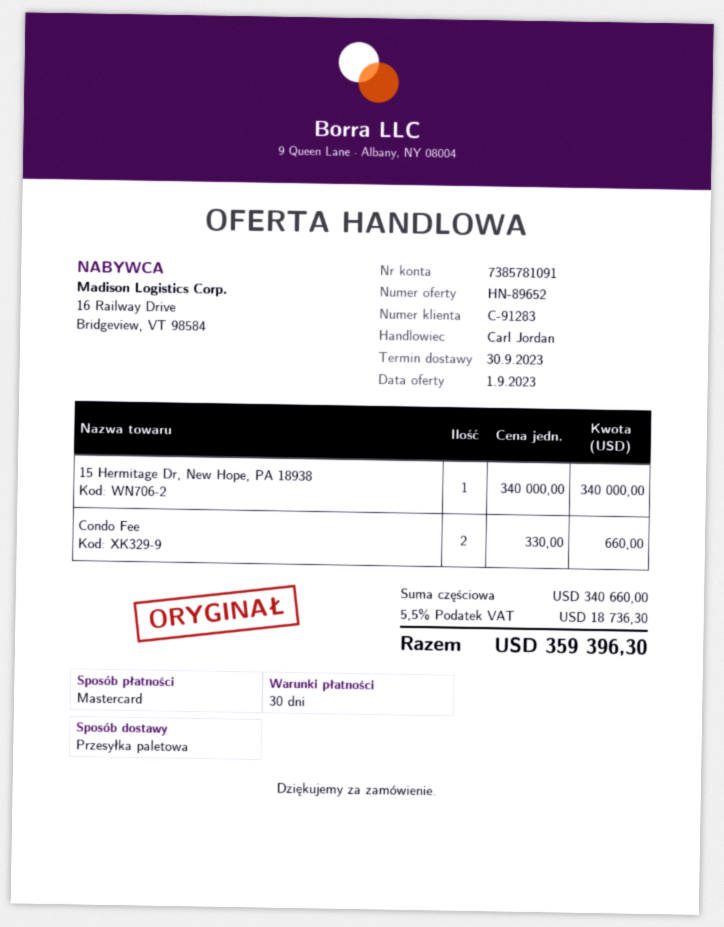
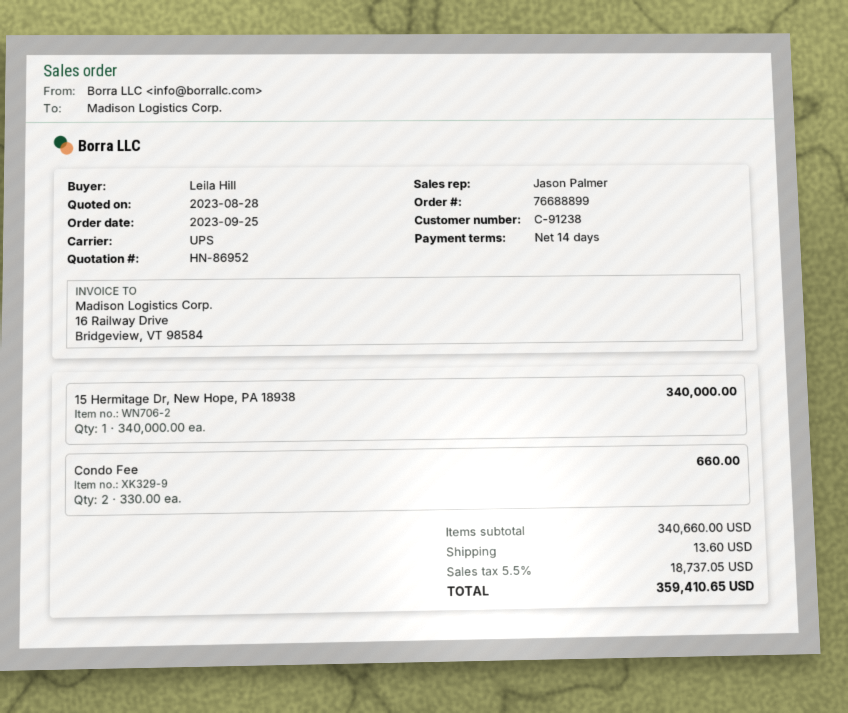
quote number: HN-89652 -> HN-86952
quote date: 2023-09-01 -> 2023-08-28
payment terms: 30 days -> 14 days
customer number: C-91283 -> C-91238
sales rep: Carl Jordan -> Jason Palmer
shipping method: pallet freight -> UPS
shipping: none -> 13.60
tax: 5.5% = 18736.30 -> 5.5% = 18737.05
total: 359396.30 -> 359410.65

